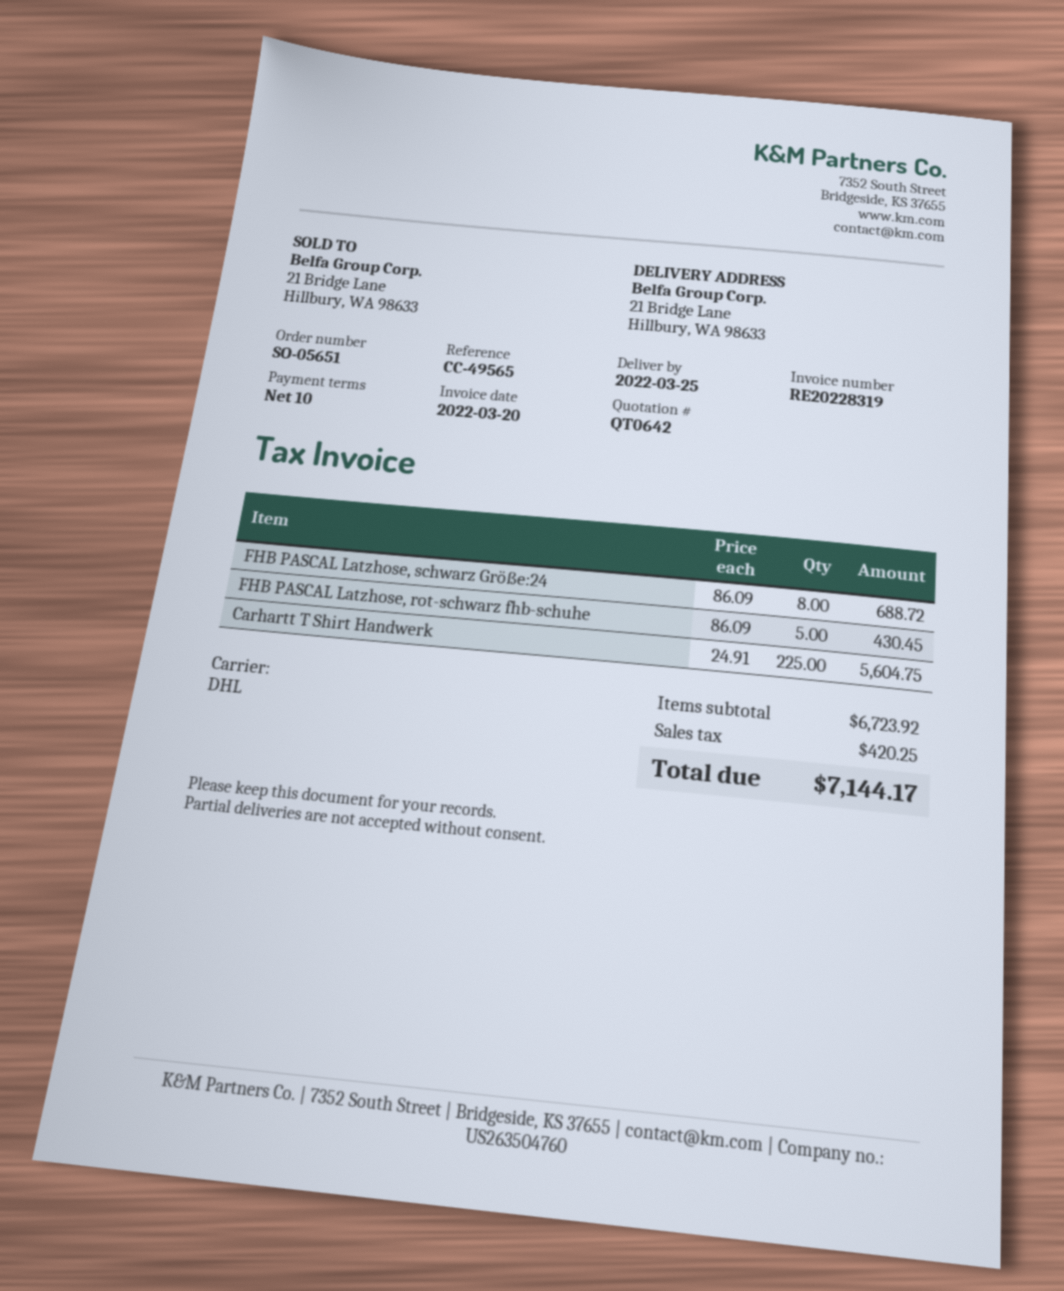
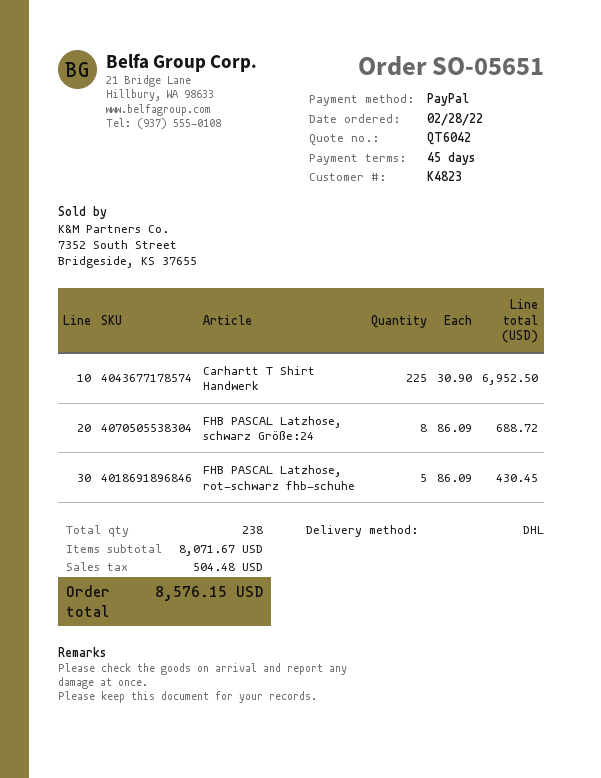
quote number: QT0642 -> QT6042
payment terms: 10 days -> 45 days
Carhartt T Shirt Handwerk: 225 x 24.91 = 5604.75 -> 225 x 30.90 = 6952.50
subtotal: 6723.92 -> 8071.67
tax: 420.25 -> 504.48
total: 7144.17 -> 8576.15

